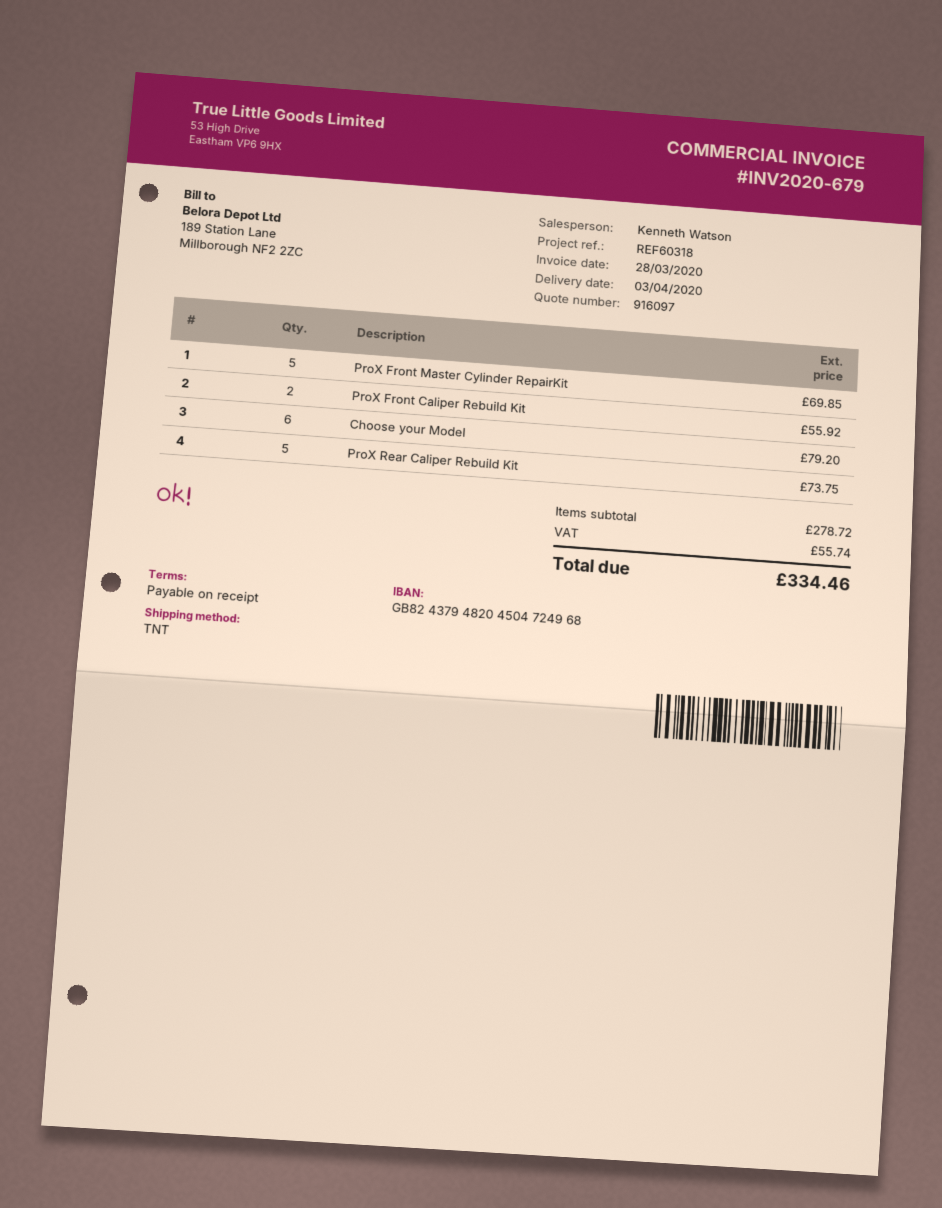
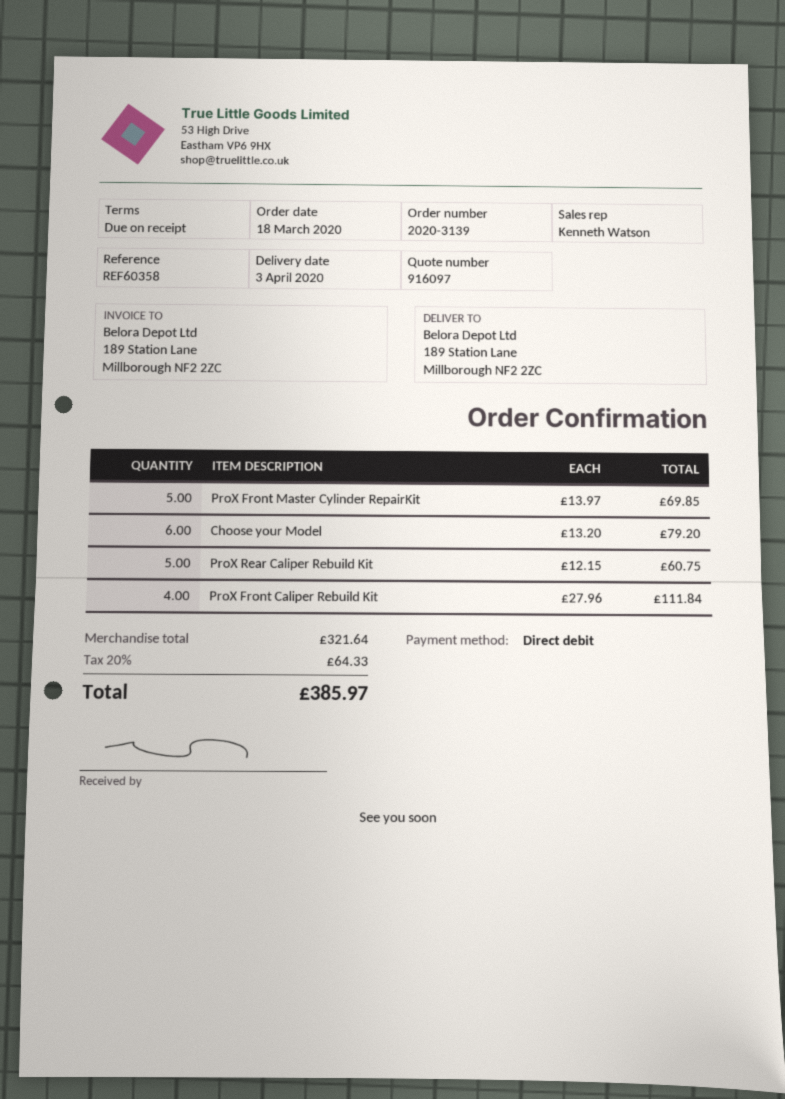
reference: REF60318 -> REF60358
ProX Front Caliper Rebuild Kit: 2 for 55.92 -> 4 for 111.84
ProX Rear Caliper Rebuild Kit: 5 for 73.75 -> 5 for 60.75
subtotal: 278.72 -> 321.64
tax: 55.74 -> 64.33
total: 334.46 -> 385.97

